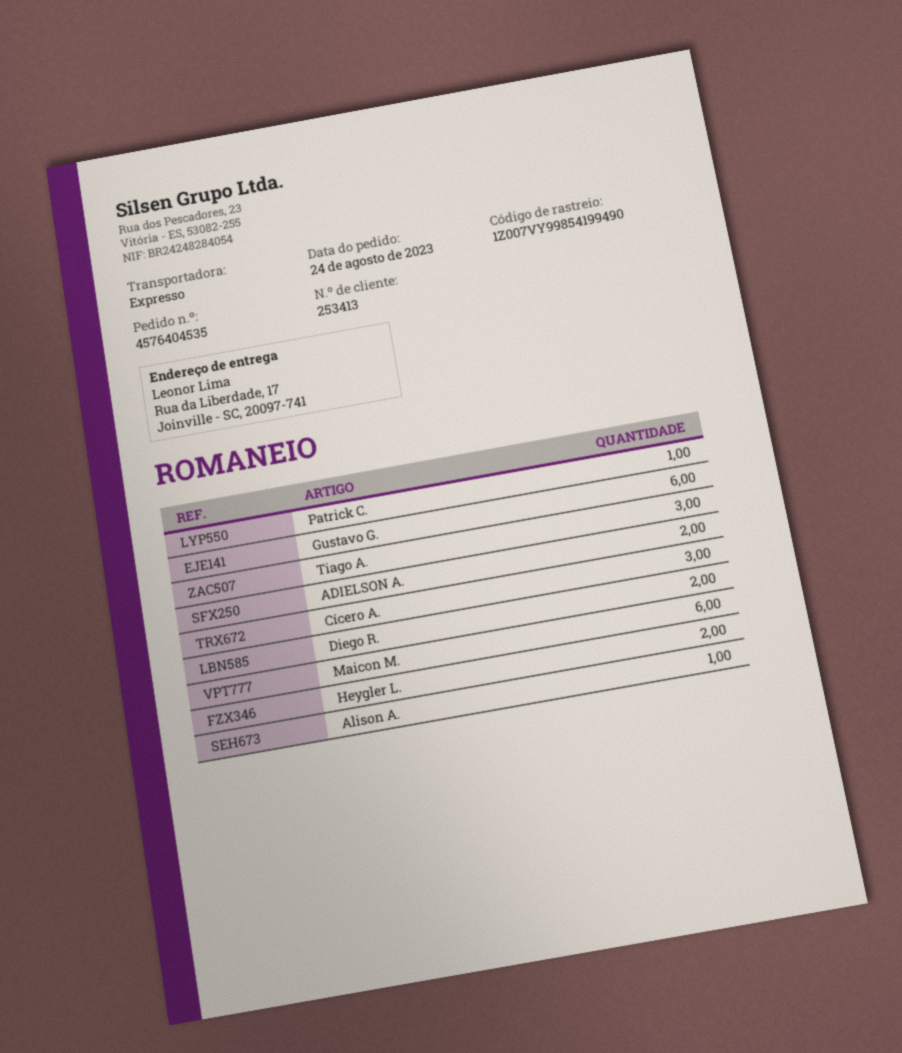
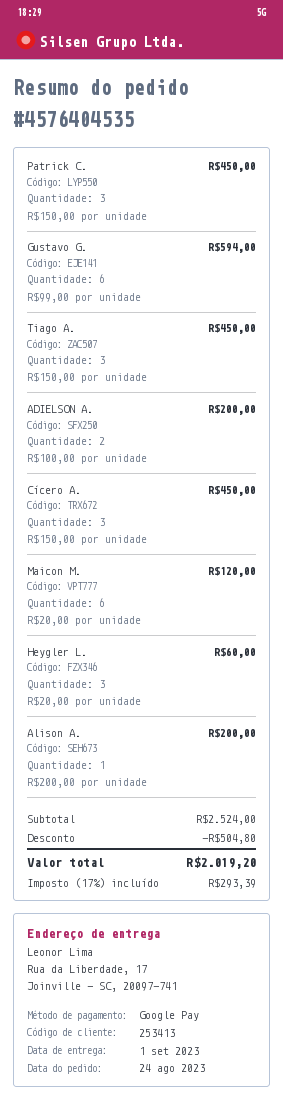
Patrick C.: 1 -> 3
Diego R.: 2 -> none
Heygler L.: 2 -> 3

